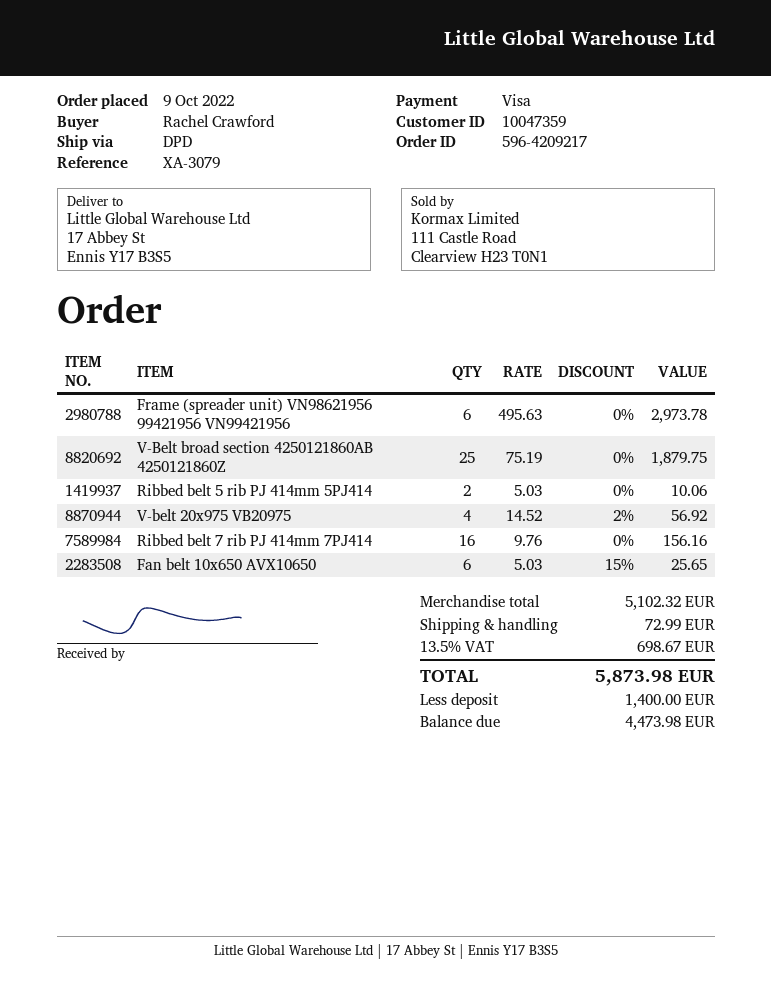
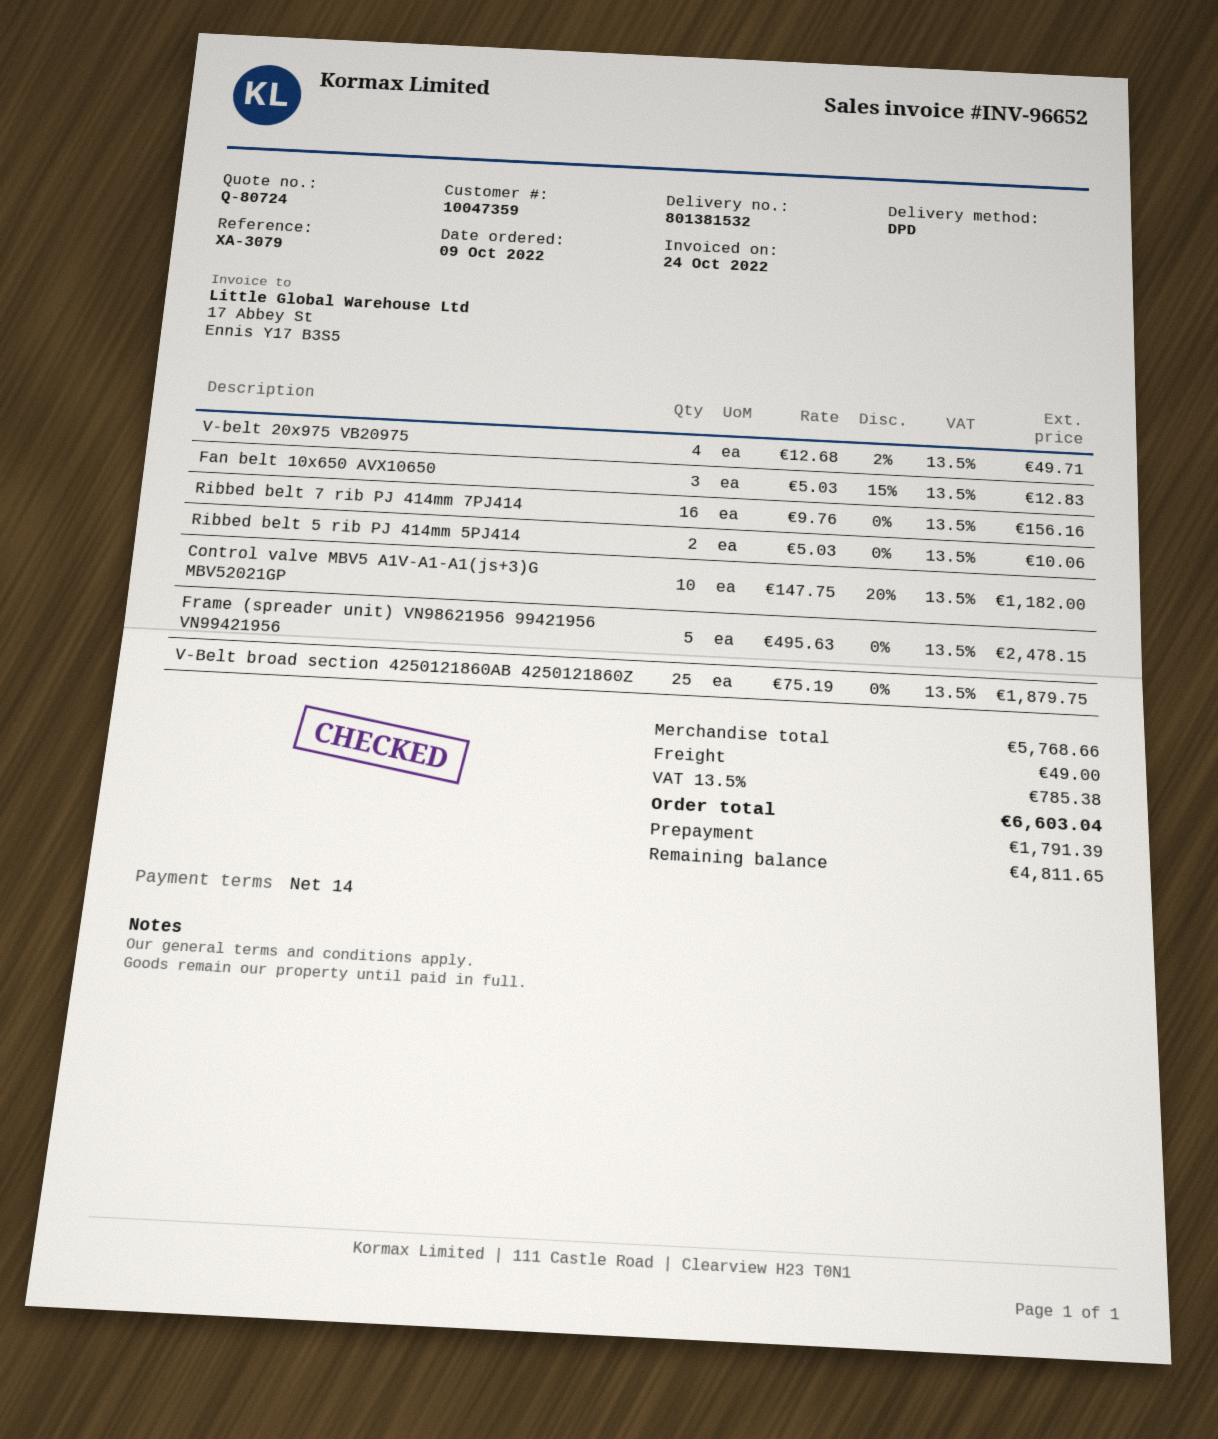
Frame (spreader unit) VN98621956 99421956 VN99421956: 6 x 495.63 = 2973.78 -> 5 x 495.63 = 2478.15
V-belt 20x975 VB20975: 4 x 14.52 - 2% = 56.92 -> 4 x 12.68 - 2% = 49.71
Fan belt 10x650 AVX10650: 6 x 5.03 - 15% = 25.65 -> 3 x 5.03 - 15% = 12.83
Control valve MBV5 A1V-A1-A1(js+3)G MBV52021GP: none -> 10 x 147.75 - 20% = 1182.00
subtotal: 5102.32 -> 5768.66
shipping: 72.99 -> 49.00
tax: 13.5% = 698.67 -> 13.5% = 785.38
total: 5873.98 -> 6603.04
deposit: 1400.00 -> 1791.39
balance: 4473.98 -> 4811.65

